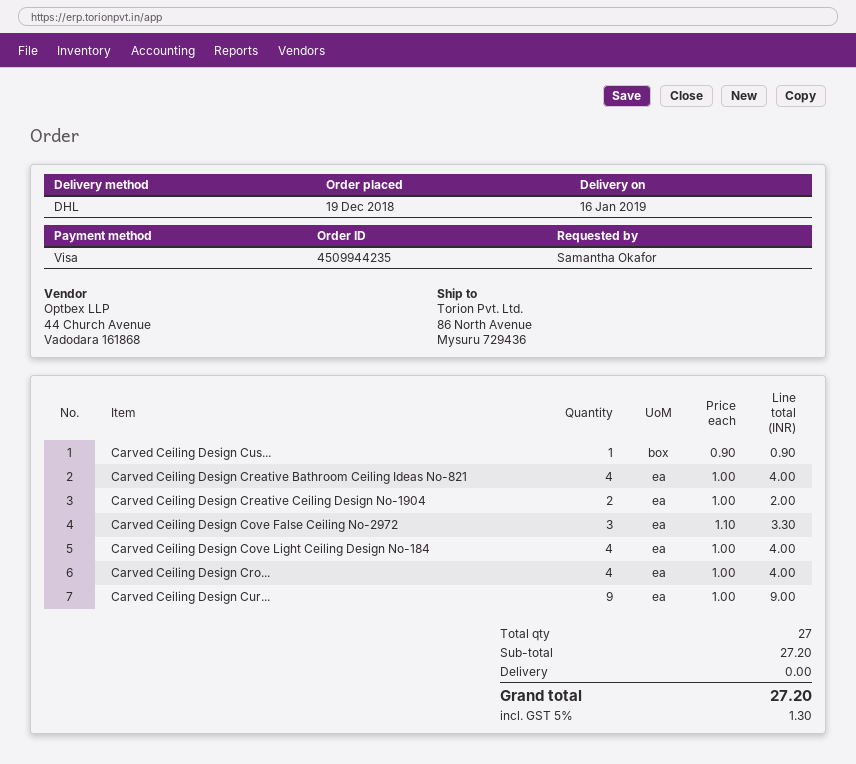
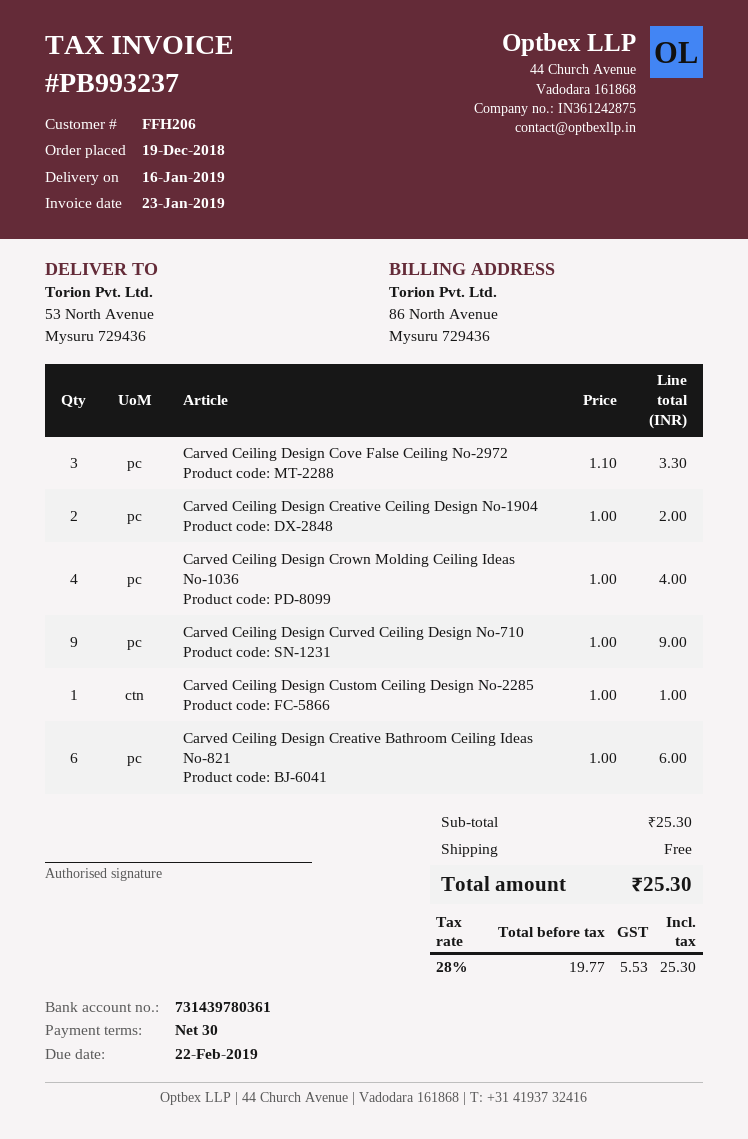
ship to: 86 North Avenue, Mysuru 729436 -> 53 North Avenue, Mysuru 729436
Carved Ceiling Design Cus...: 1 x 0.90 = 0.90 -> 1 x 1.00 = 1.00
Carved Ceiling Design Creative Bathroom Ceiling Ideas No-821: 4 x 1.00 = 4.00 -> 6 x 1.00 = 6.00
Carved Ceiling Design Cove Light Ceiling Design No-184: 4 x 1.00 = 4.00 -> none
subtotal: 27.20 -> 25.30
tax: 5% = 1.30 -> 28% = 5.53
total: 27.20 -> 25.30

